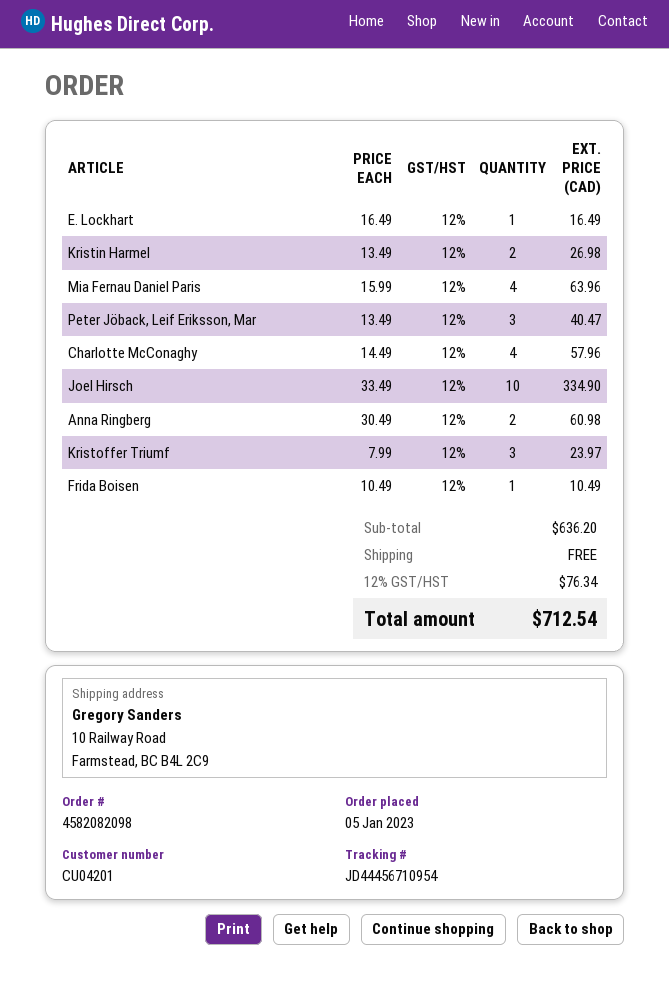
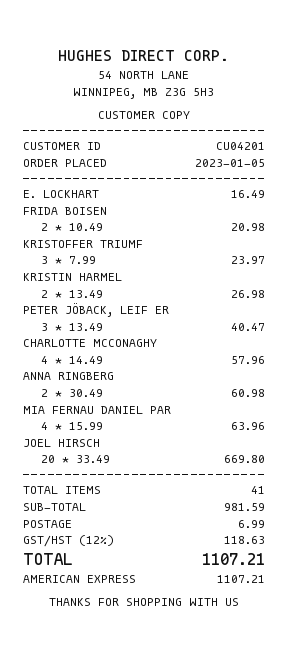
Joel Hirsch: 10 x 33.49 = 334.90 -> 20 x 33.49 = 669.80
Frida Boisen: 1 x 10.49 = 10.49 -> 2 x 10.49 = 20.98
subtotal: 636.20 -> 981.59
shipping: 0.00 -> 6.99
tax: 12% = 76.34 -> 12% = 118.63
total: 712.54 -> 1107.21

